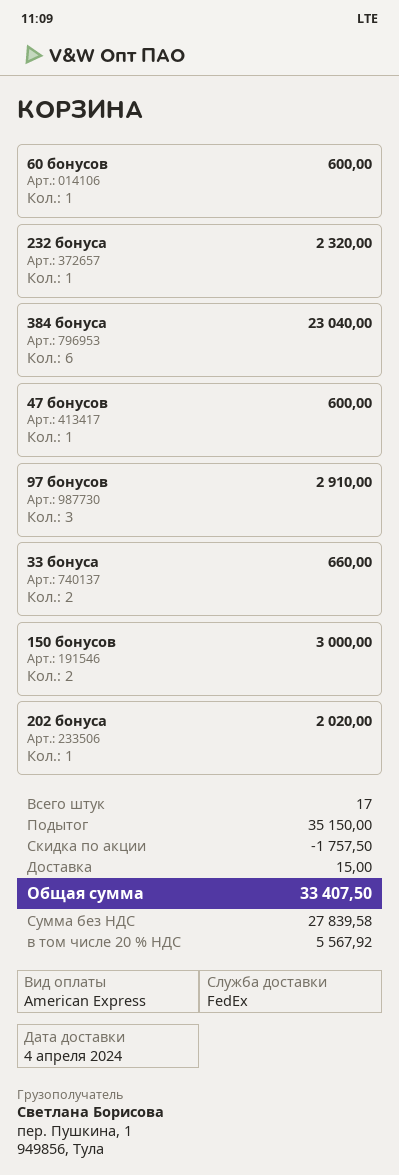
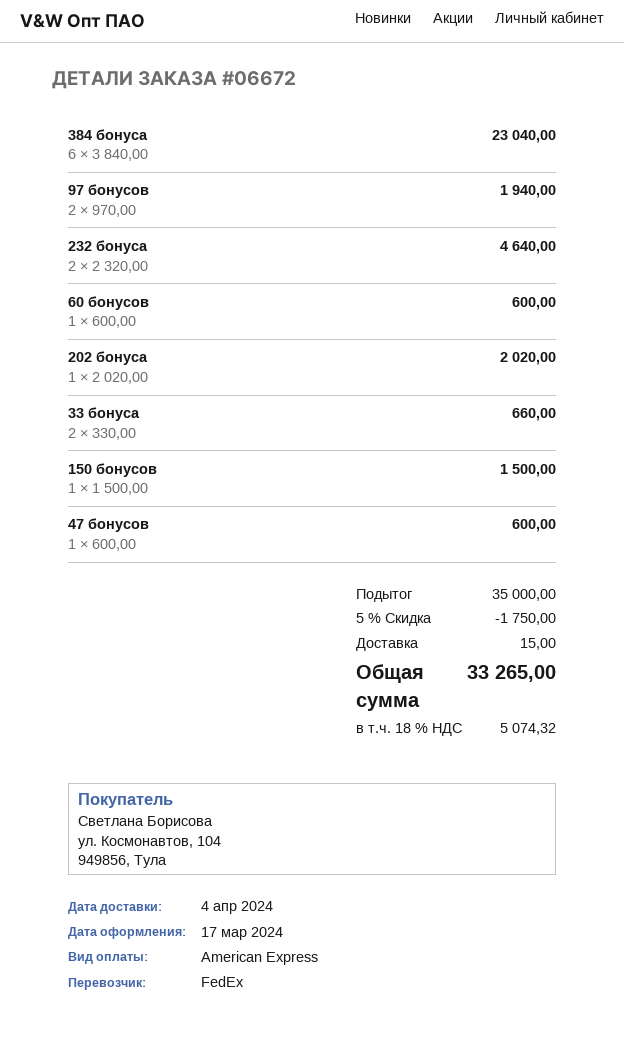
232 бонуса: 1 for 2320.00 -> 2 for 4640.00
97 бонусов: 3 for 2910.00 -> 2 for 1940.00
150 бонусов: 2 for 3000.00 -> 1 for 1500.00
subtotal: 35150.00 -> 35000.00
discount: 1757.50 -> 1750.00
tax: 20% = 5567.92 -> 18% = 5074.32
total: 33407.50 -> 33265.00

